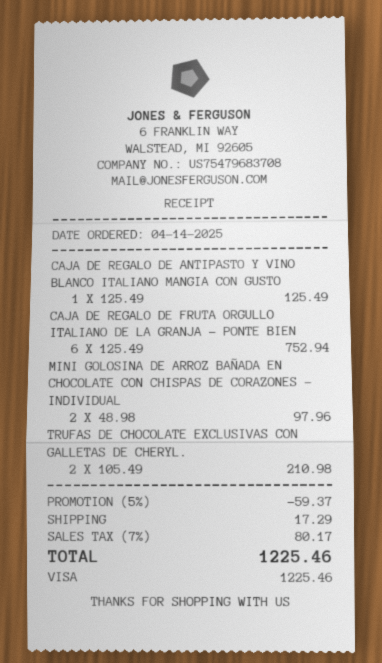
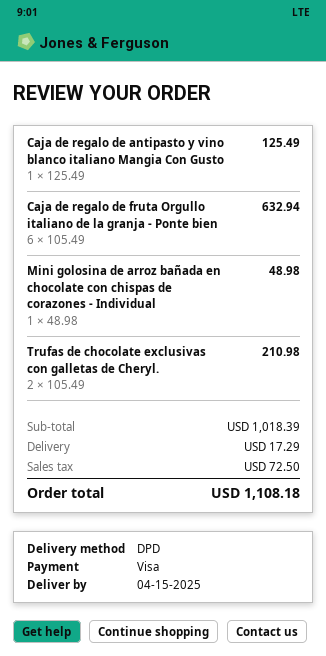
CAJA DE REGALO DE FRUTA ORGULLO ITALIANO DE LA GRANJA - PONTE BIEN: 6 x 125.49 = 752.94 -> 6 x 105.49 = 632.94
MINI GOLOSINA DE ARROZ BAÑADA EN CHOCOLATE CON CHISPAS DE CORAZONES - INDIVIDUAL: 2 x 48.98 = 97.96 -> 1 x 48.98 = 48.98
discount: 5% = 59.37 -> none
tax: 80.17 -> 72.50
total: 1225.46 -> 1108.18

